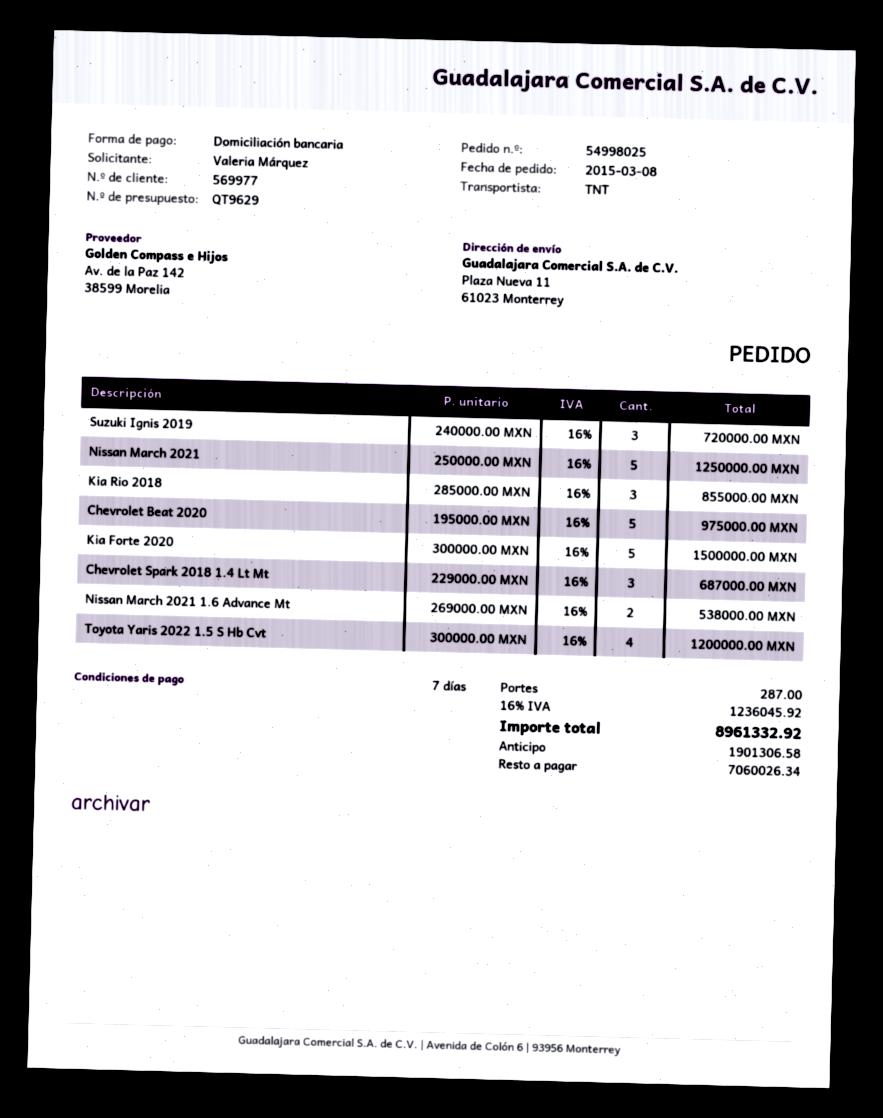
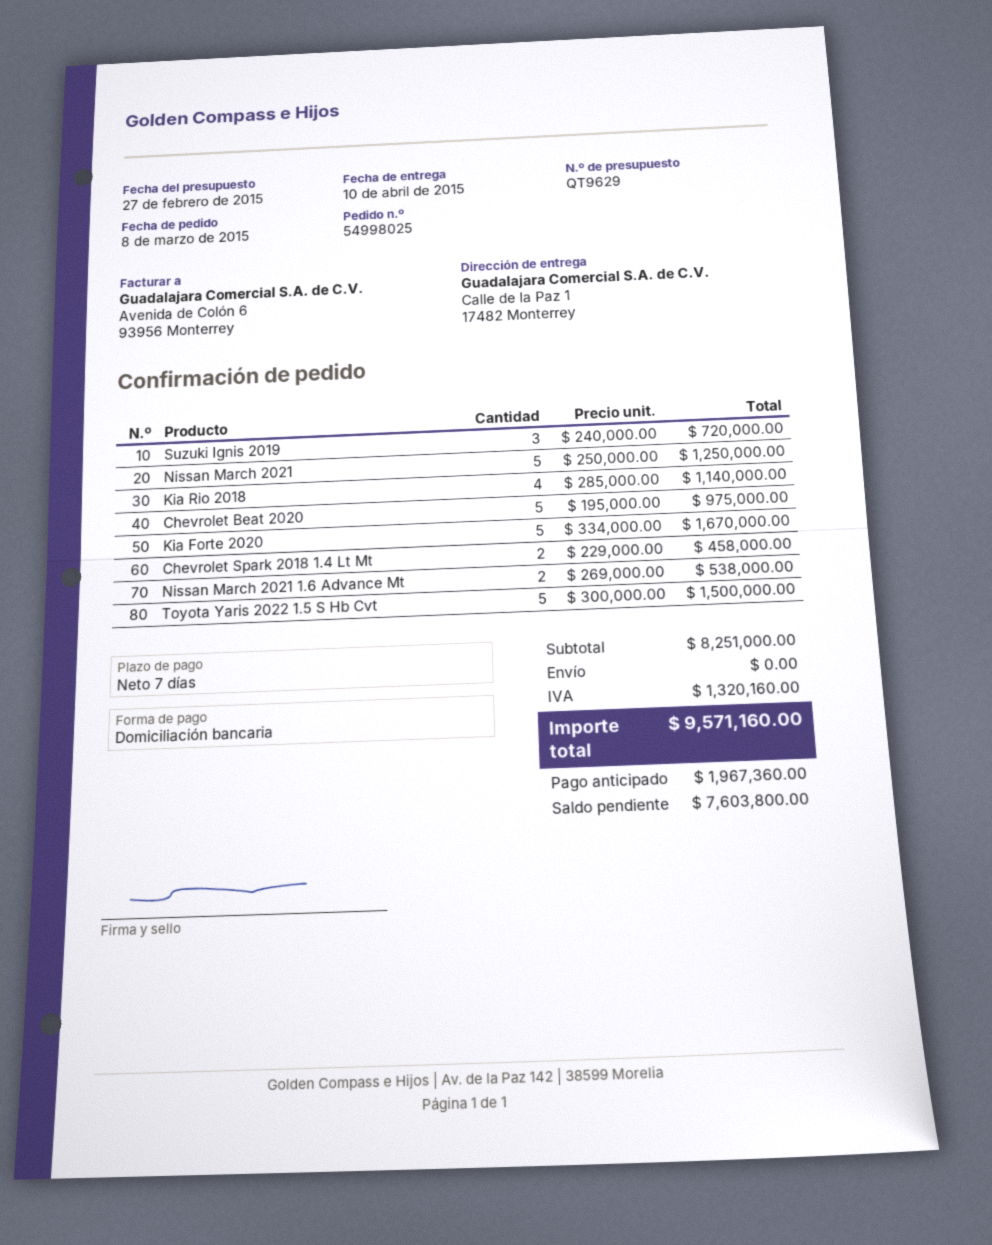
ship to: Plaza Nueva 11, 61023 Monterrey -> Calle de la Paz 1, 17482 Monterrey
Kia Rio 2018: 3 x 285000.00 = 855000.00 -> 4 x 285000.00 = 1140000.00
Kia Forte 2020: 5 x 300000.00 = 1500000.00 -> 5 x 334000.00 = 1670000.00
Chevrolet Spark 2018 1.4 Lt Mt: 3 x 229000.00 = 687000.00 -> 2 x 229000.00 = 458000.00
Toyota Yaris 2022 1.5 S Hb Cvt: 4 x 300000.00 = 1200000.00 -> 5 x 300000.00 = 1500000.00
shipping: 287.00 -> 0.00
tax: 1236045.92 -> 1320160.00
total: 8961332.92 -> 9571160.00
deposit: 1901306.58 -> 1967360.00
balance: 7060026.34 -> 7603800.00

